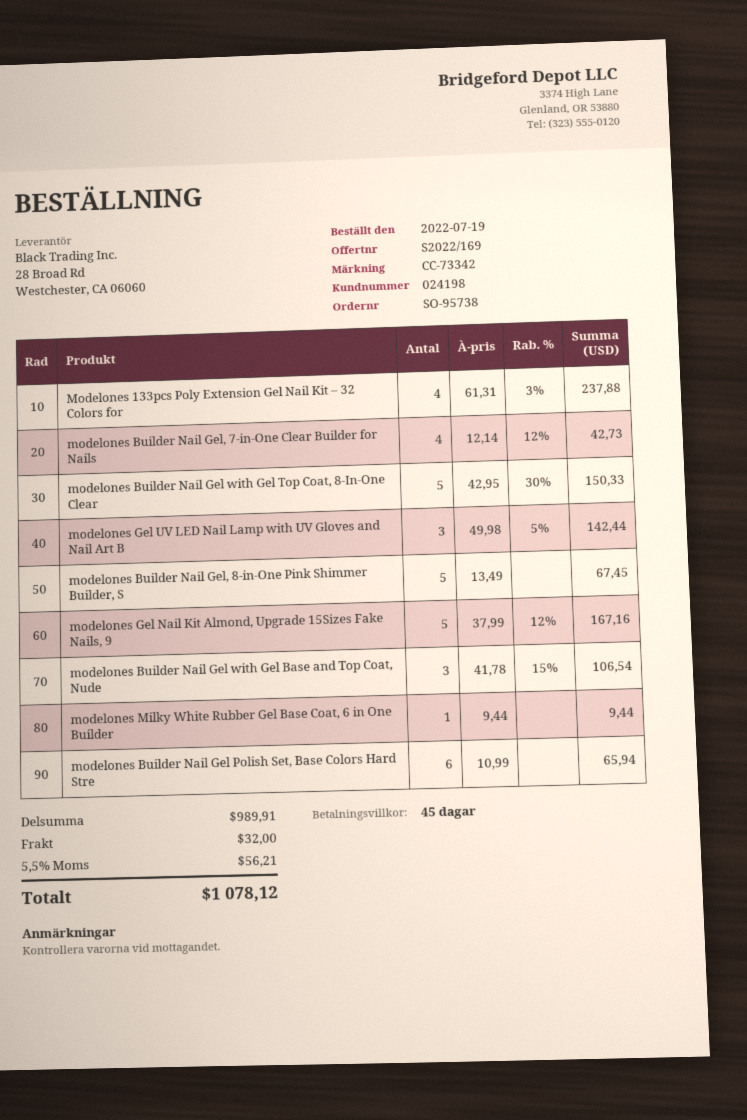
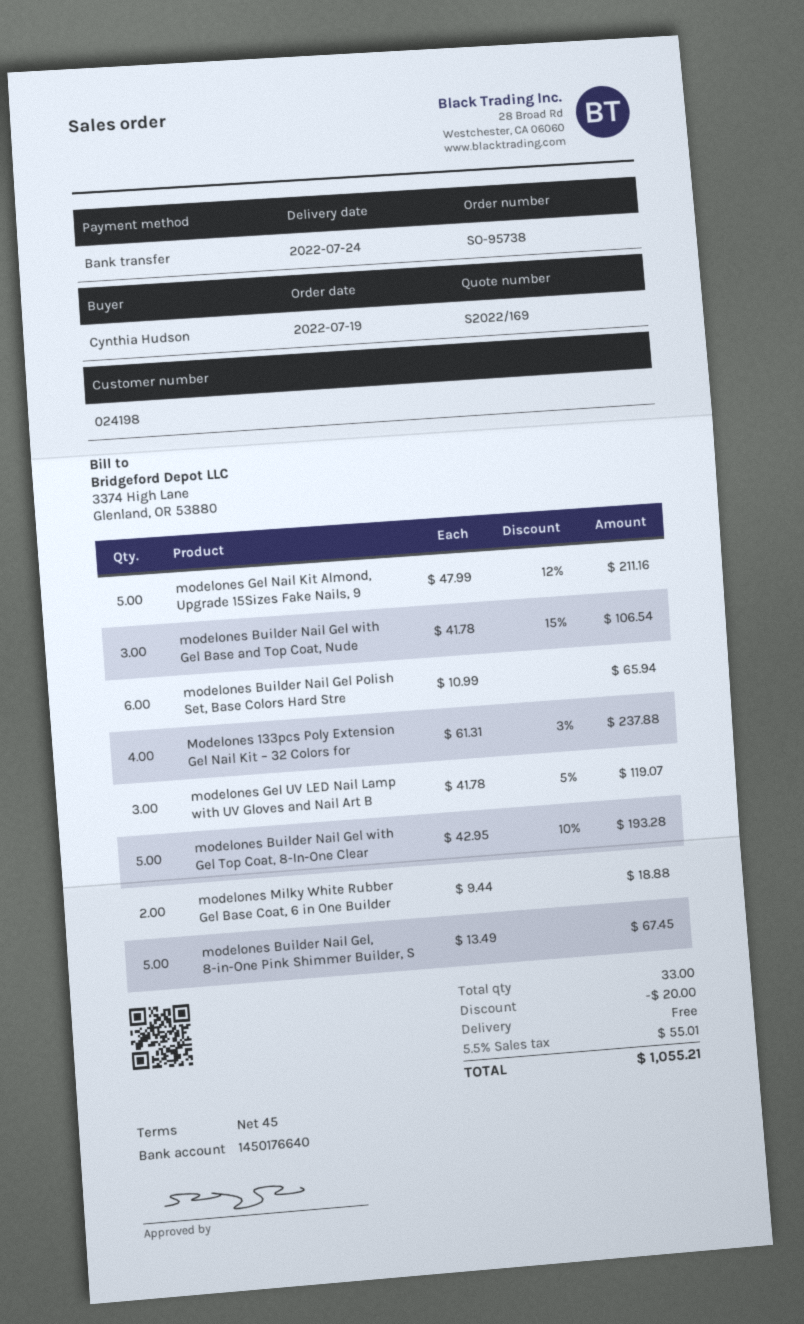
modelones Builder Nail Gel, 7-in-One Clear Builder for Nails: 4 x 12.14 - 12% = 42.73 -> none
modelones Builder Nail Gel with Gel Top Coat, 8-In-One Clear: 5 x 42.95 - 30% = 150.33 -> 5 x 42.95 - 10% = 193.28
modelones Gel UV LED Nail Lamp with UV Gloves and Nail Art B: 3 x 49.98 - 5% = 142.44 -> 3 x 41.78 - 5% = 119.07
modelones Gel Nail Kit Almond, Upgrade 15Sizes Fake Nails, 9: 5 x 37.99 - 12% = 167.16 -> 5 x 47.99 - 12% = 211.16
modelones Milky White Rubber Gel Base Coat, 6 in One Builder: 1 x 9.44 = 9.44 -> 2 x 9.44 = 18.88
discount: none -> 20.00
shipping: 32.00 -> 0.00
tax: 5.5% = 56.21 -> 5.5% = 55.01
total: 1078.12 -> 1055.21

